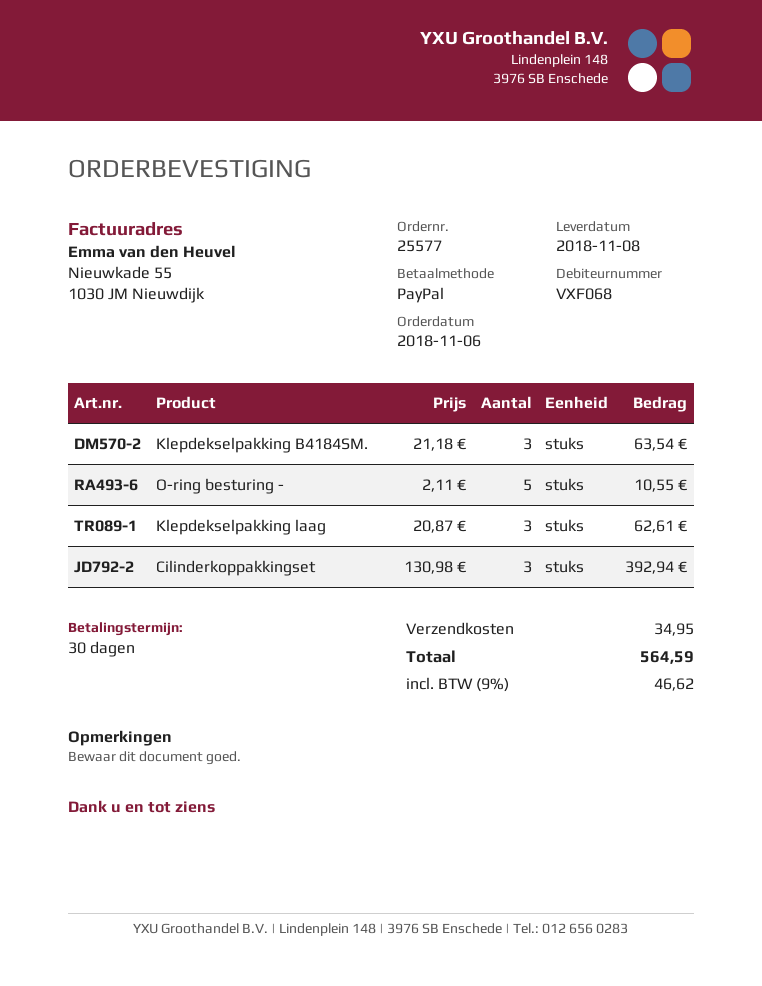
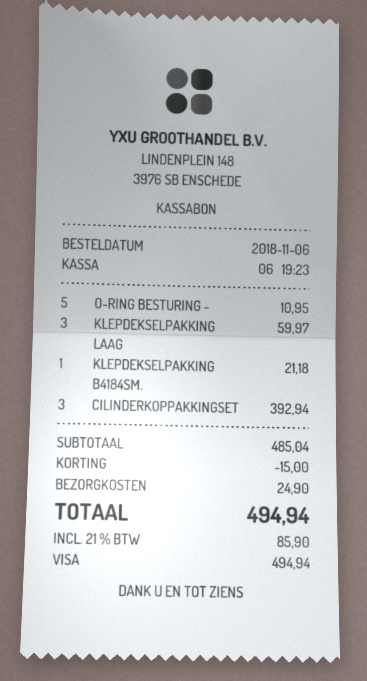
payment method: PayPal -> Visa
Klepdekselpakking B4184SM.: 3 for 63.54 -> 1 for 21.18
O-ring besturing -: 5 for 10.55 -> 5 for 10.95
Klepdekselpakking laag: 3 for 62.61 -> 3 for 59.97
discount: none -> 15.00
shipping: 34.95 -> 24.90
tax: 9% = 46.62 -> 21% = 85.90
total: 564.59 -> 494.94

